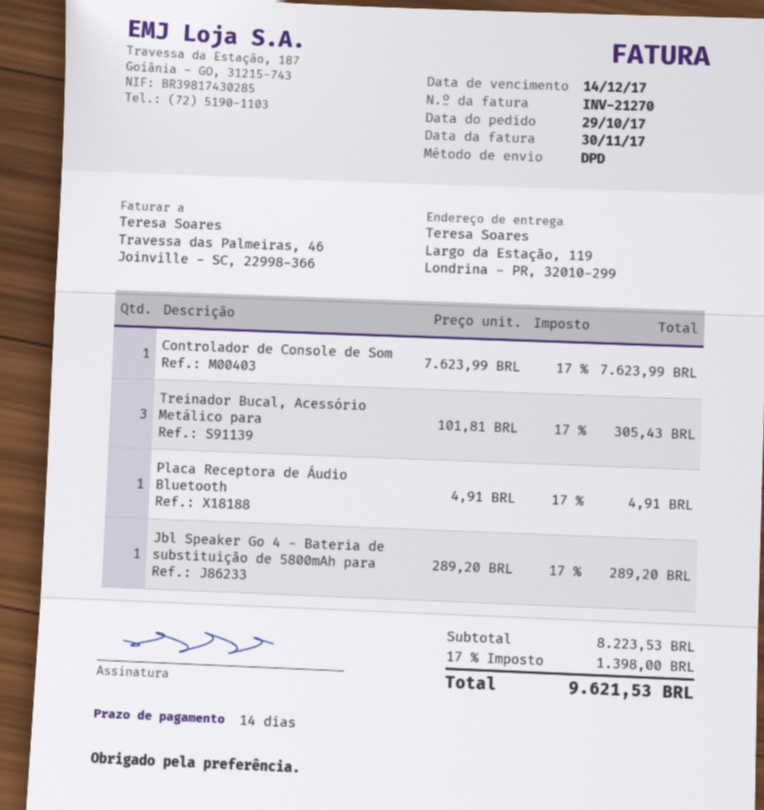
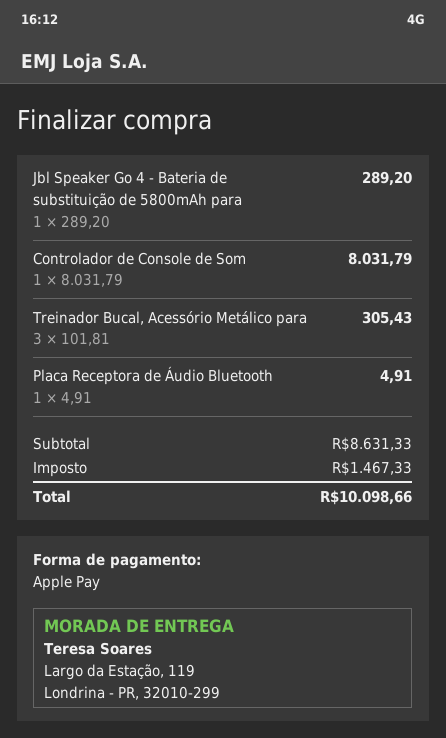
Controlador de Console de Som: 1 x 7623.99 = 7623.99 -> 1 x 8031.79 = 8031.79
subtotal: 8223.53 -> 8631.33
tax: 1398.00 -> 1467.33
total: 9621.53 -> 10098.66

